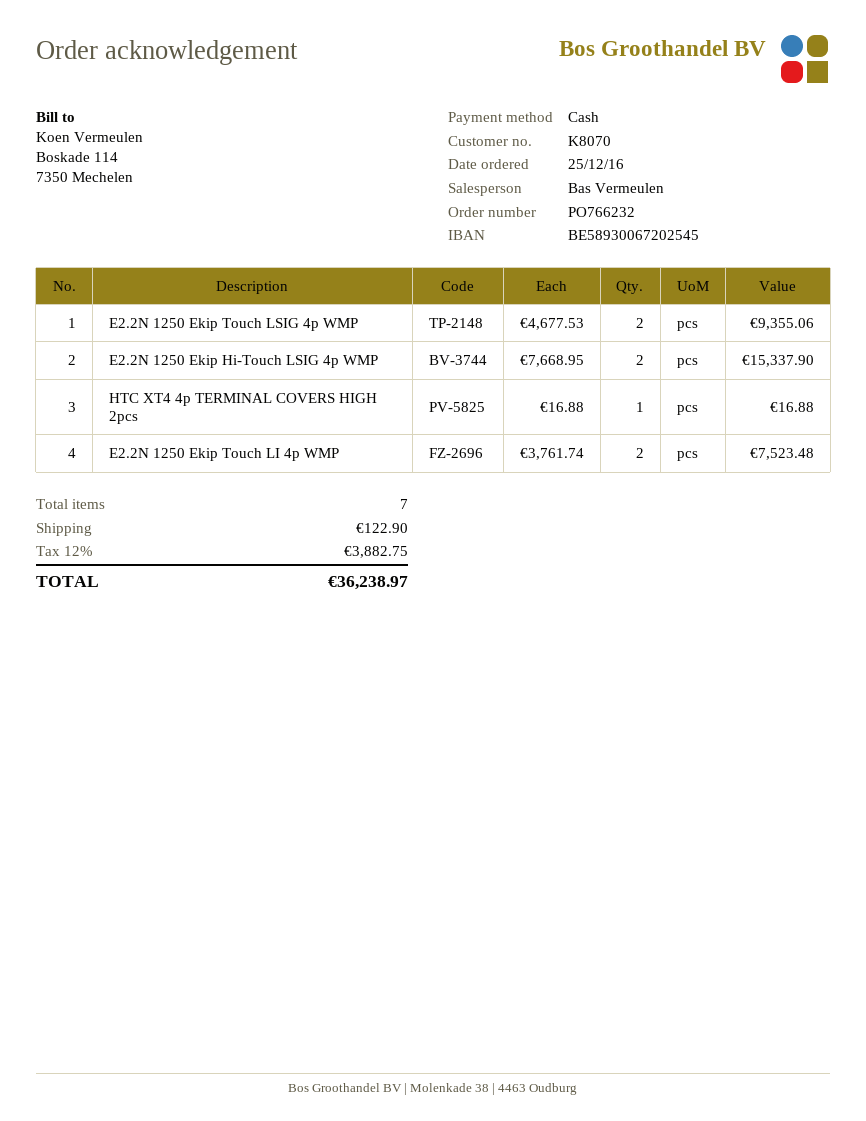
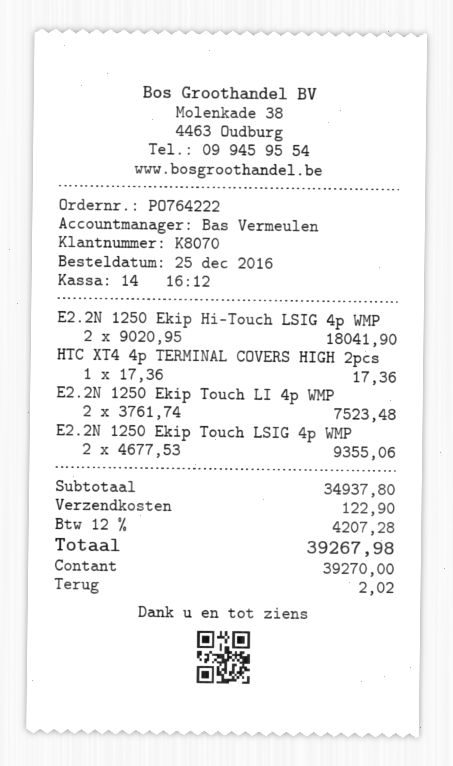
order number: PO766232 -> PO764222
E2.2N 1250 Ekip Hi-Touch LSIG 4p WMP: 2 x 7668.95 = 15337.90 -> 2 x 9020.95 = 18041.90
HTC XT4 4p TERMINAL COVERS HIGH 2pcs: 1 x 16.88 = 16.88 -> 1 x 17.36 = 17.36
tax: 12% = 3882.75 -> 12% = 4207.28
total: 36238.97 -> 39267.98

